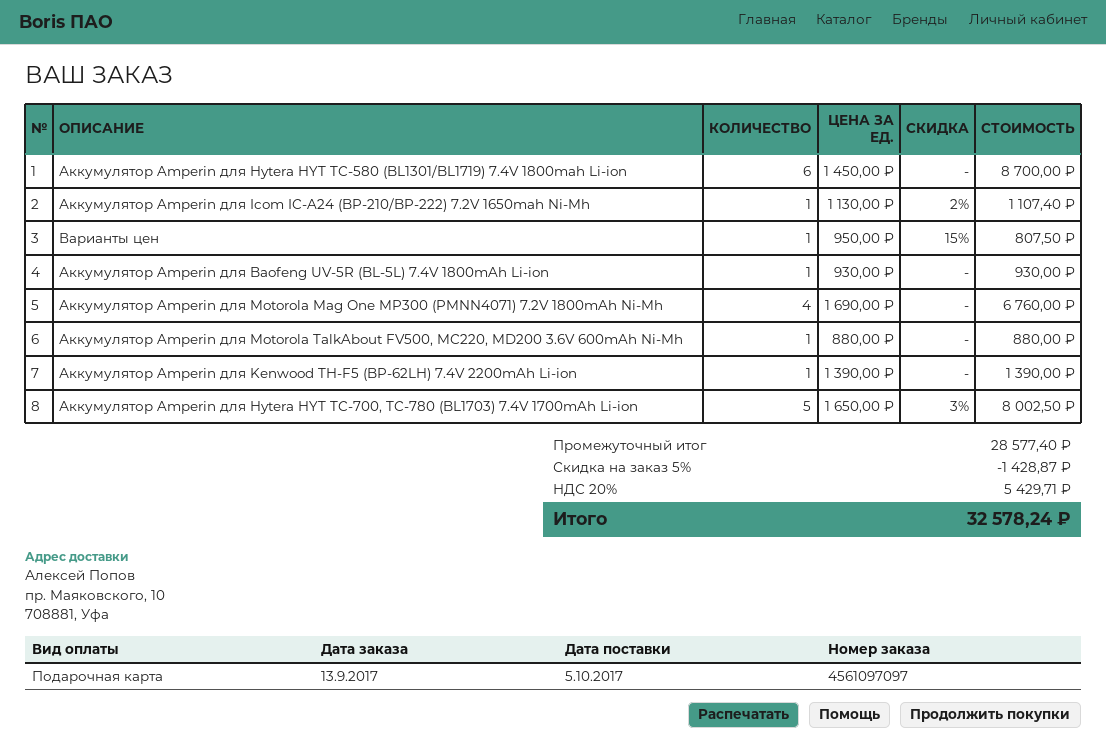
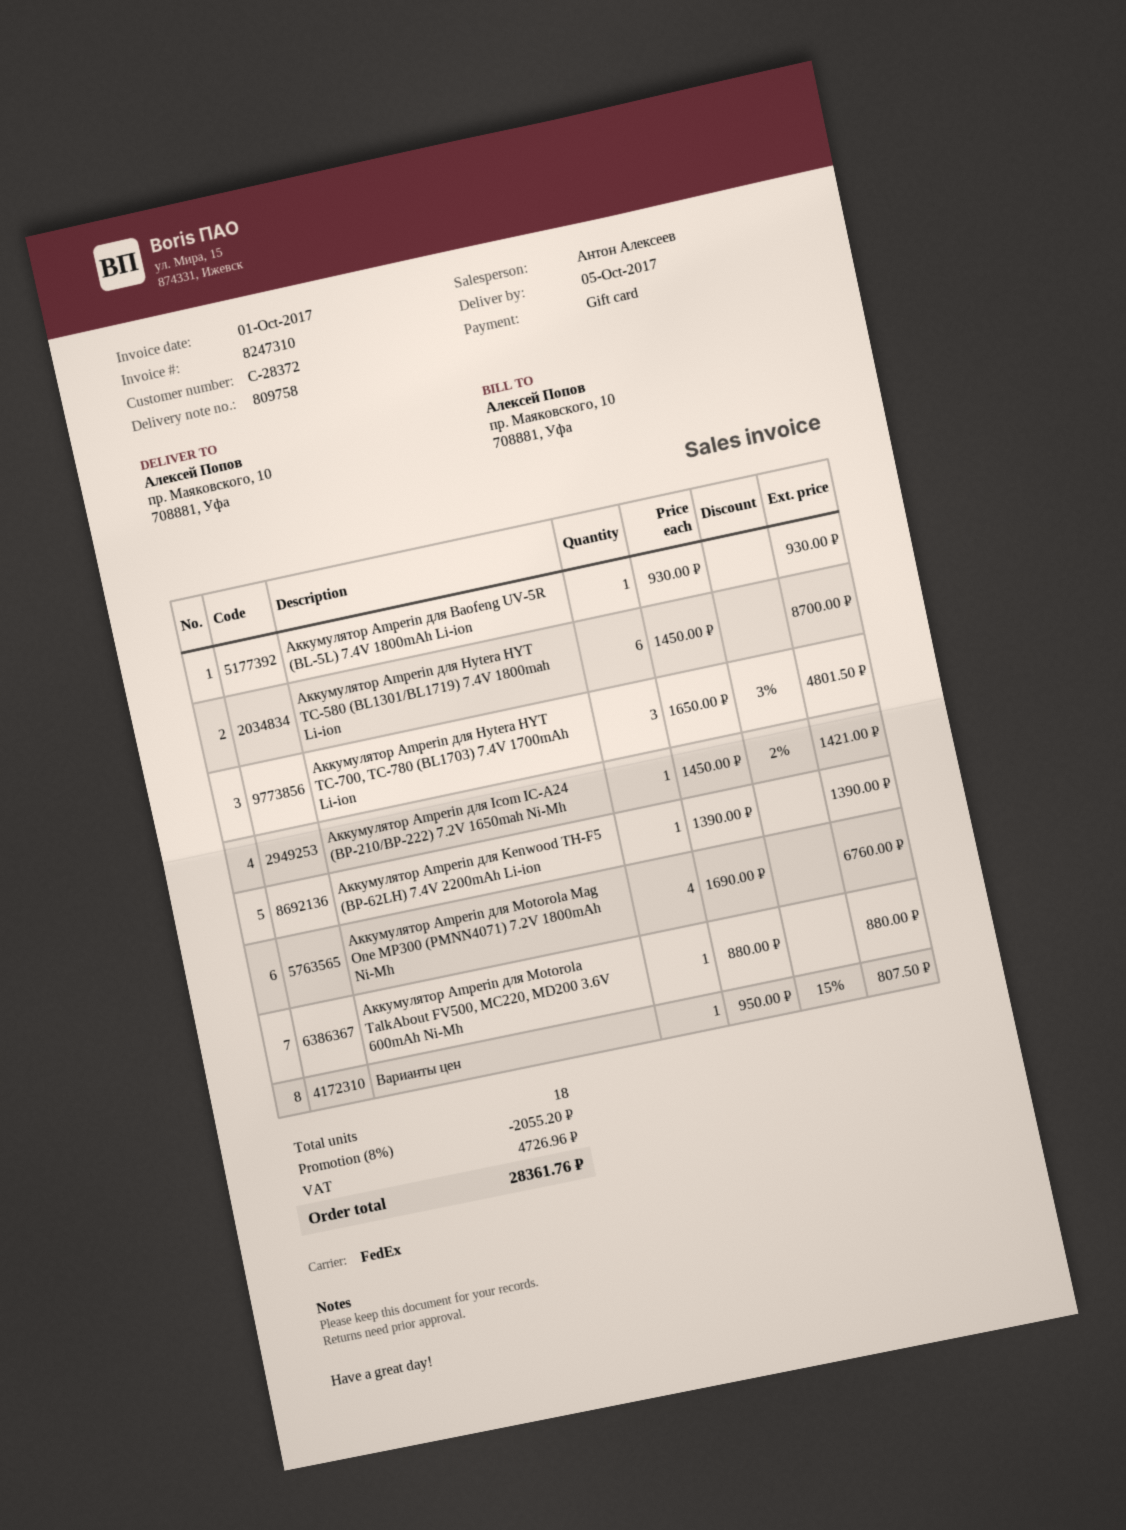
Аккумулятор Amperin для Icom IC-A24 (BP-210/BP-222) 7.2V 1650mah Ni-Mh: 1 x 1130.00 - 2% = 1107.40 -> 1 x 1450.00 - 2% = 1421.00
Аккумулятор Amperin для Hytera HYT TC-700, TC-780 (BL1703) 7.4V 1700mAh Li-ion: 5 x 1650.00 - 3% = 8002.50 -> 3 x 1650.00 - 3% = 4801.50
discount: 5% = 1428.87 -> 8% = 2055.20
tax: 5429.71 -> 4726.96
total: 32578.24 -> 28361.76

